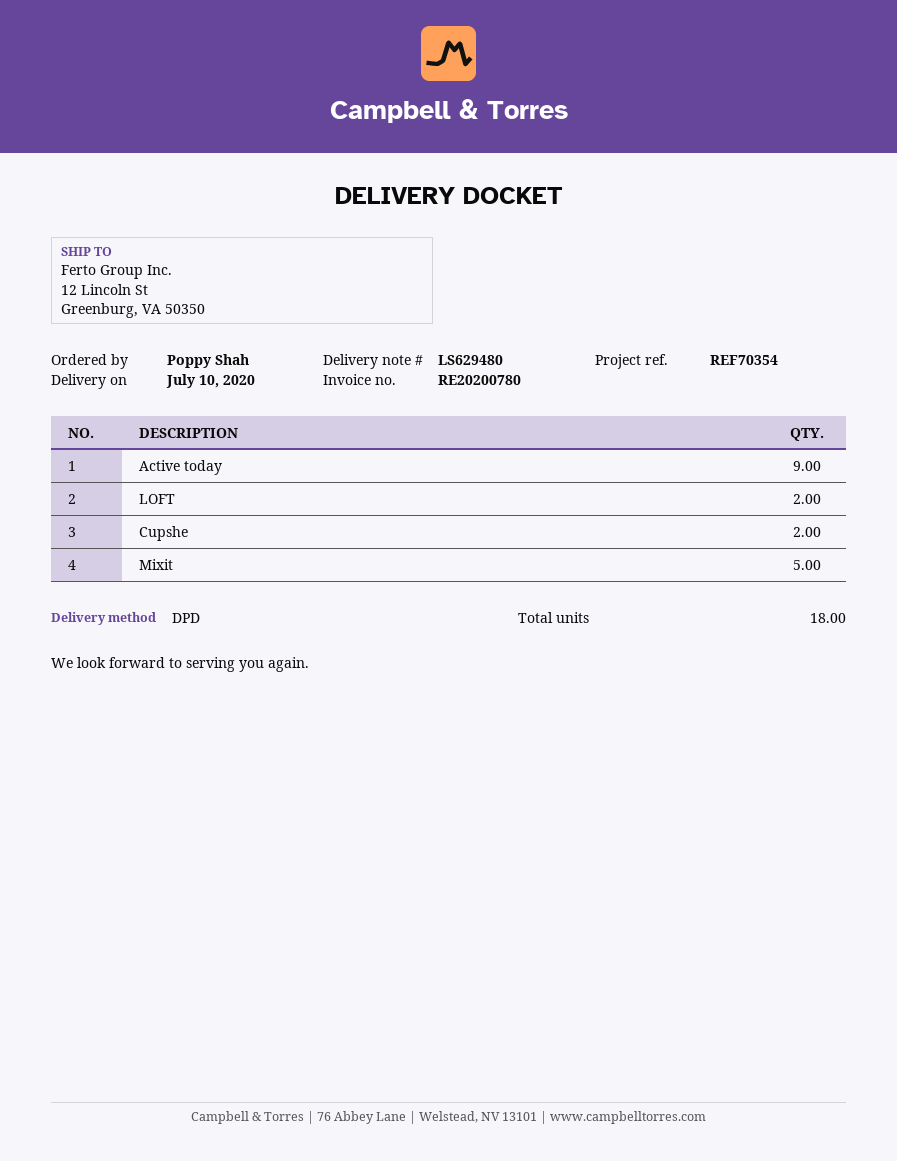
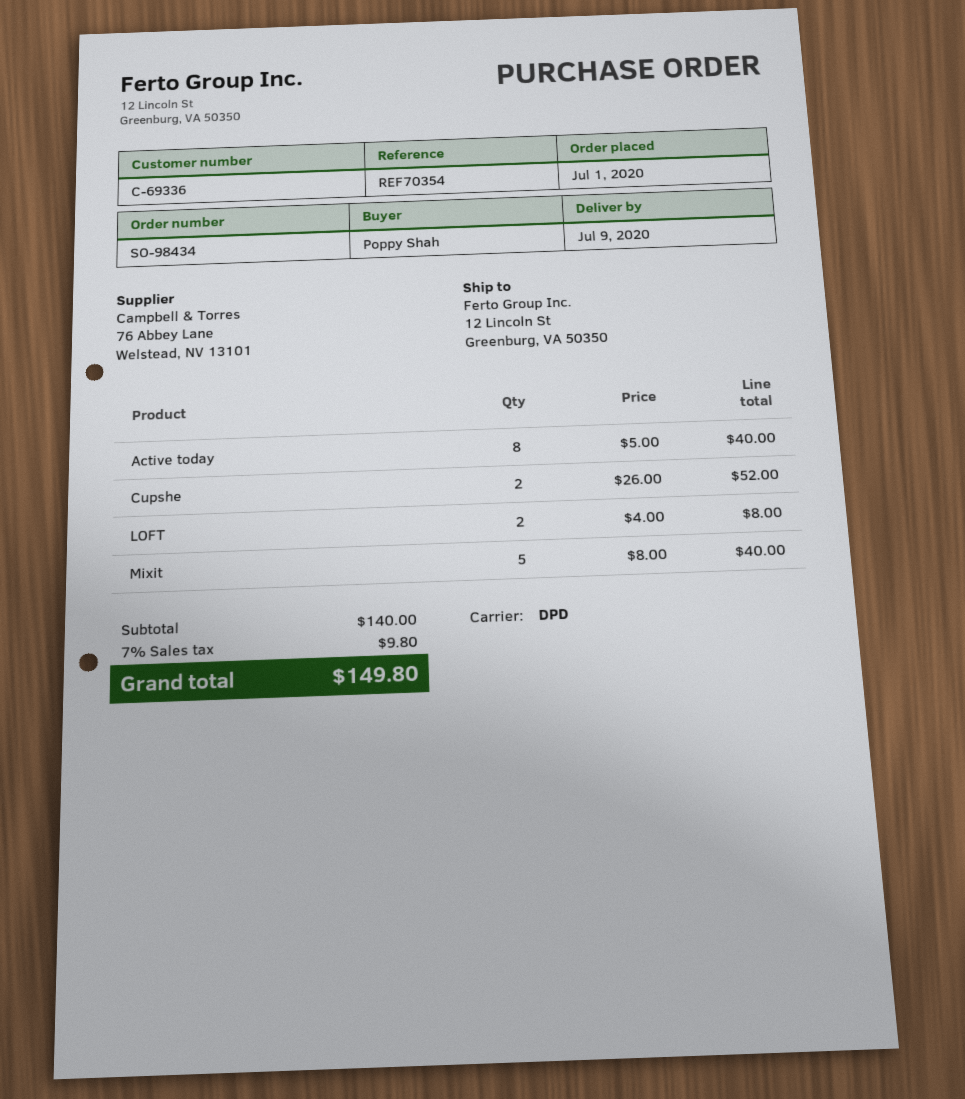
delivery date: 2020-07-10 -> 2020-07-09
Active today: 9 -> 8

